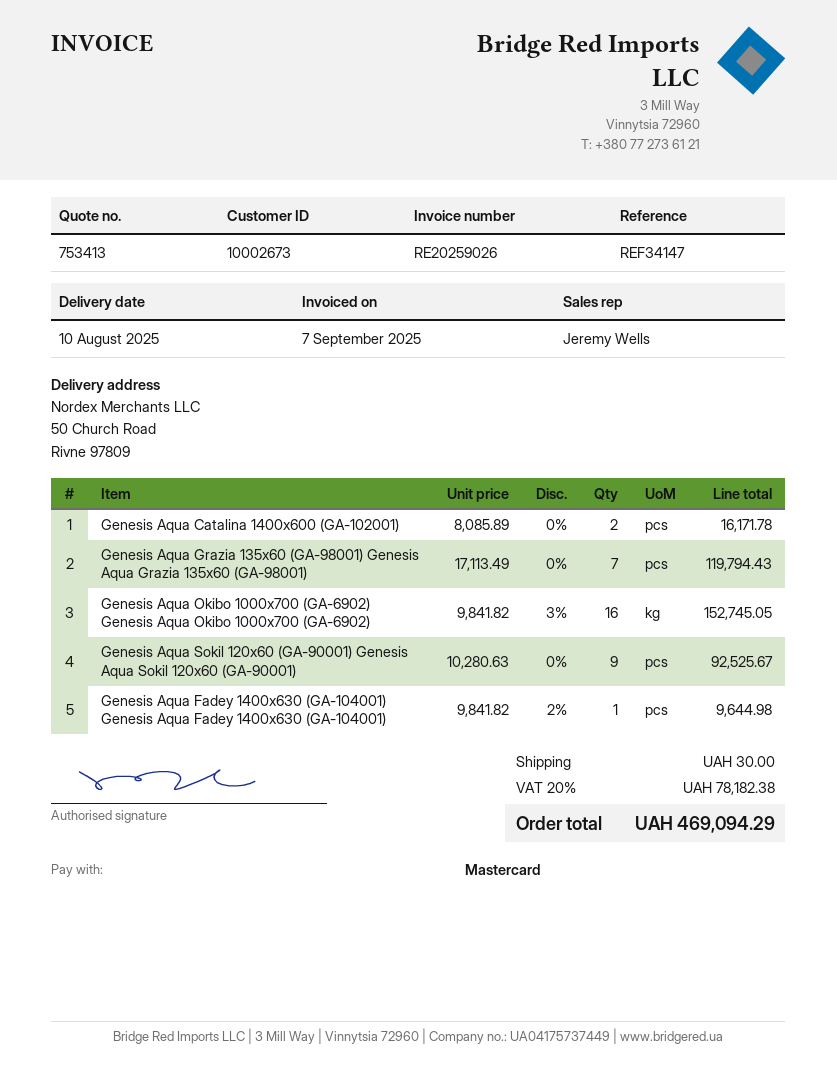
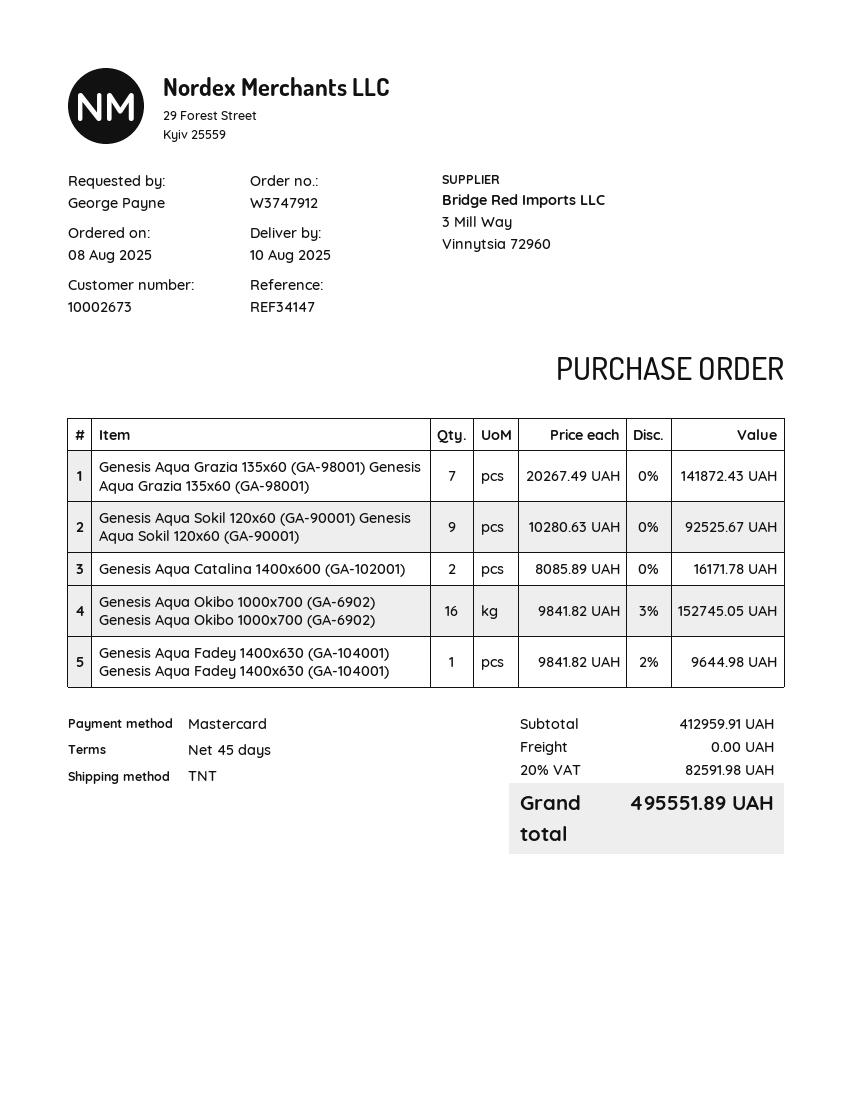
Genesis Aqua Grazia 135x60 (GA-98001) Genesis Aqua Grazia 135x60 (GA-98001): 7 x 17113.49 = 119794.43 -> 7 x 20267.49 = 141872.43
shipping: 30.00 -> 0.00
tax: 20% = 78182.38 -> 20% = 82591.98
total: 469094.29 -> 495551.89

